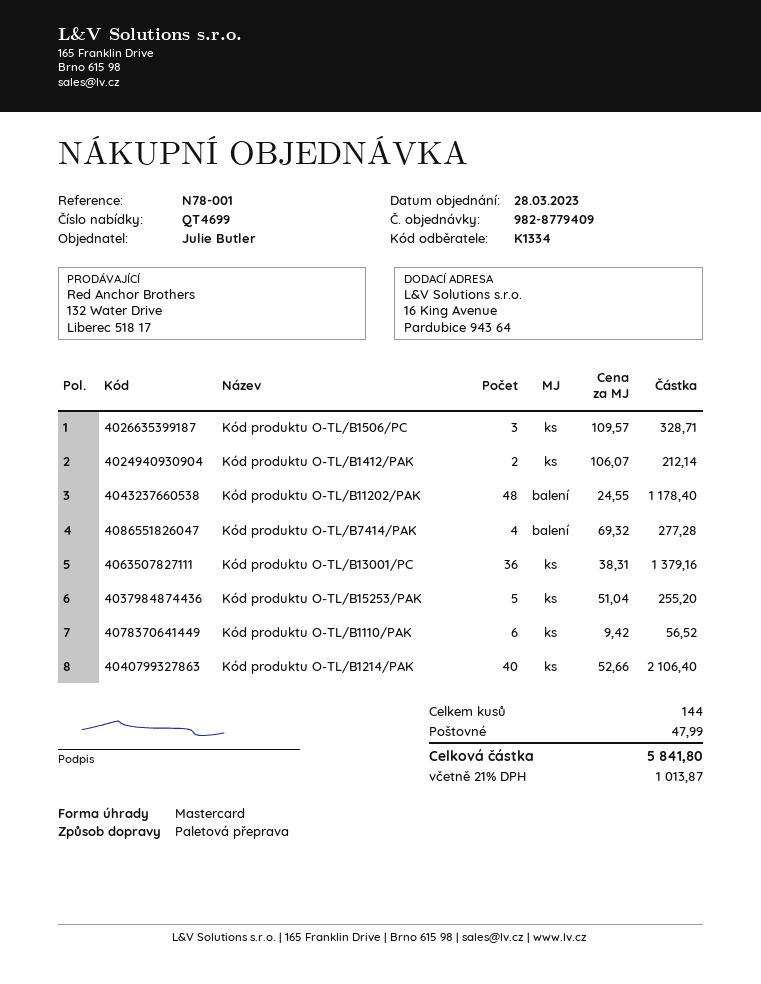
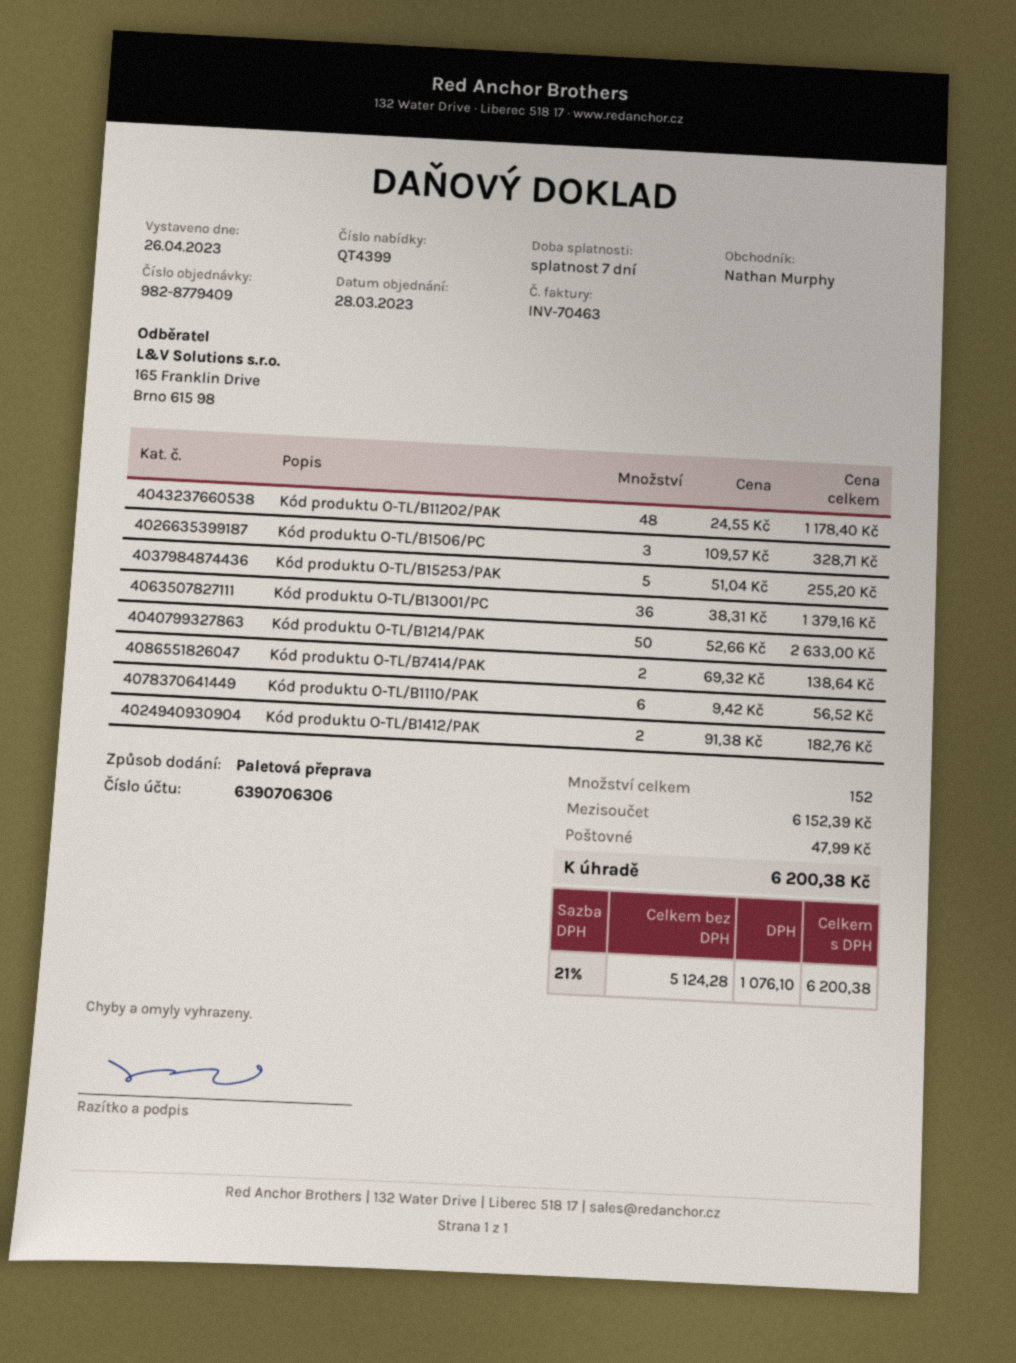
quote number: QT4699 -> QT4399
Kód produktu O-TL/B1412/PAK: 2 x 106.07 = 212.14 -> 2 x 91.38 = 182.76
Kód produktu O-TL/B7414/PAK: 4 x 69.32 = 277.28 -> 2 x 69.32 = 138.64
Kód produktu O-TL/B1214/PAK: 40 x 52.66 = 2106.40 -> 50 x 52.66 = 2633.00
total quantity: 144 -> 152
tax: 21% = 1013.87 -> 21% = 1076.10
total: 5841.80 -> 6200.38

